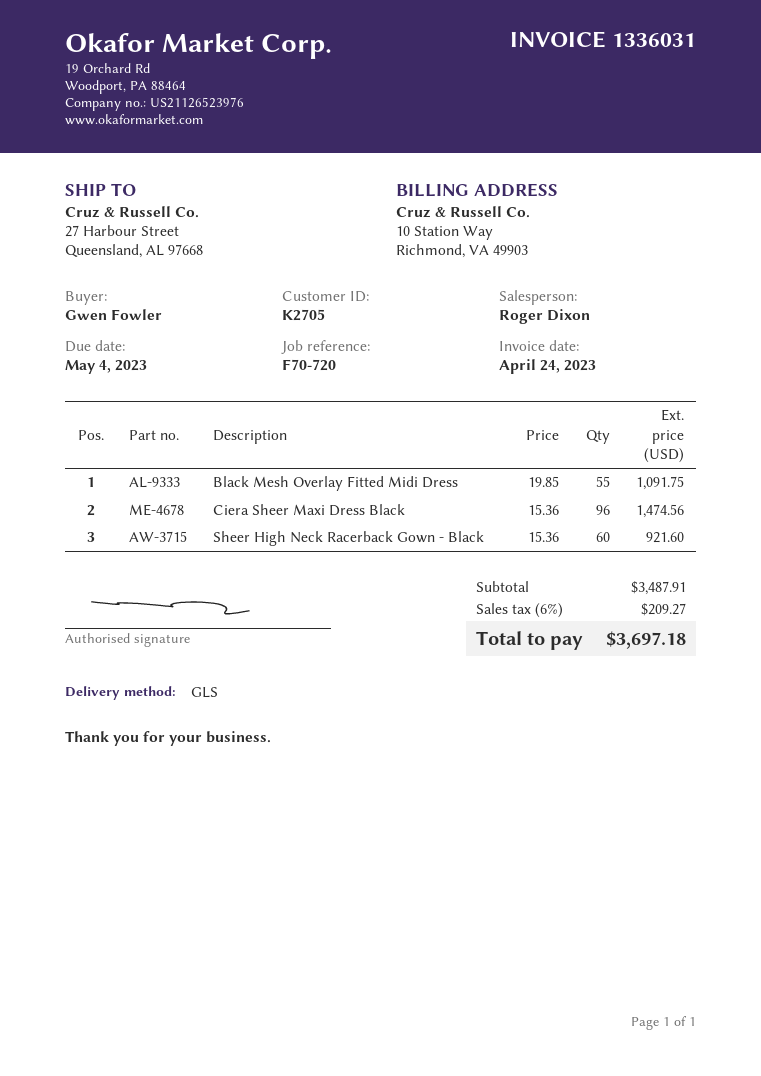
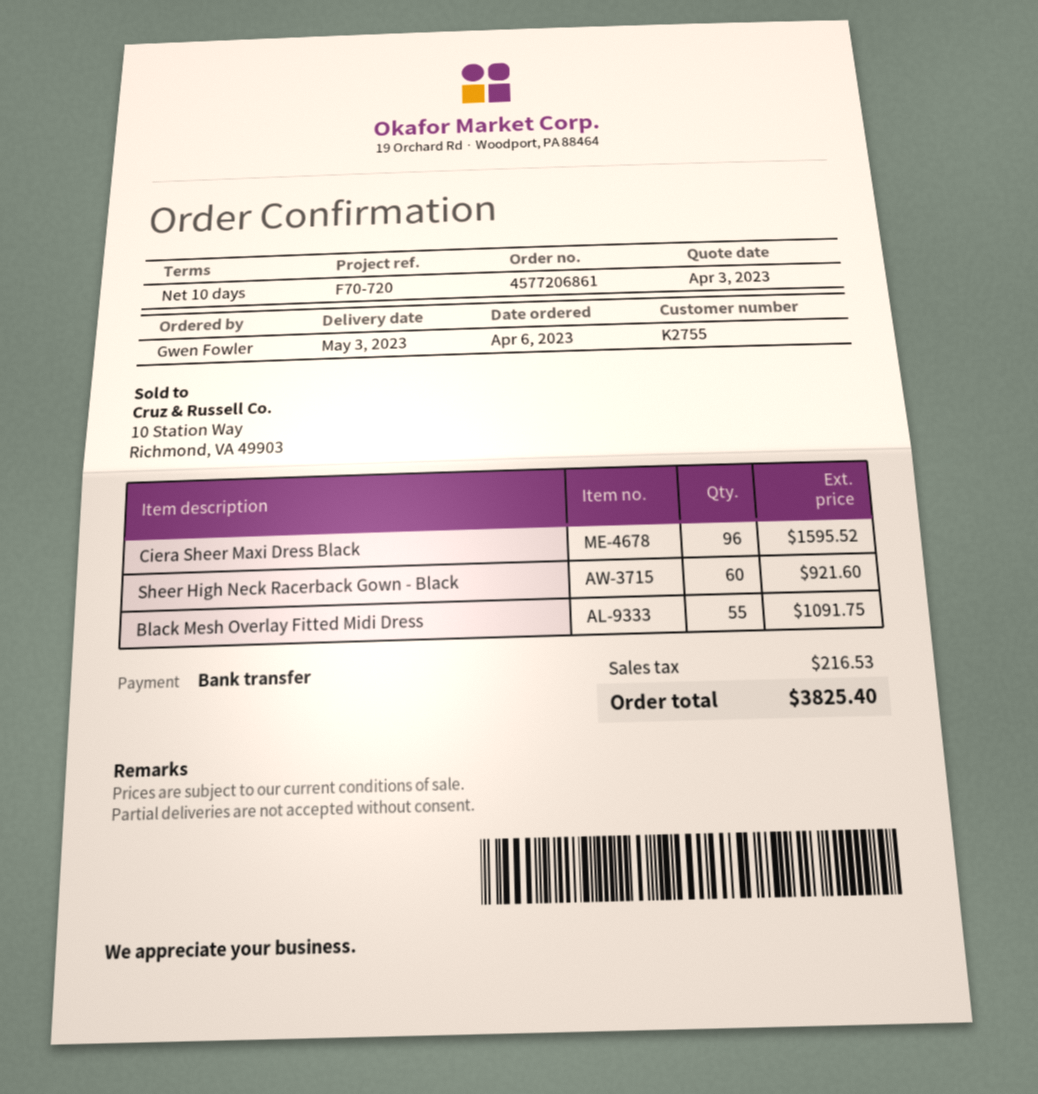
customer number: K2705 -> K2755
Ciera Sheer Maxi Dress Black: 96 for 1474.56 -> 96 for 1595.52
tax: 209.27 -> 216.53
total: 3697.18 -> 3825.40

